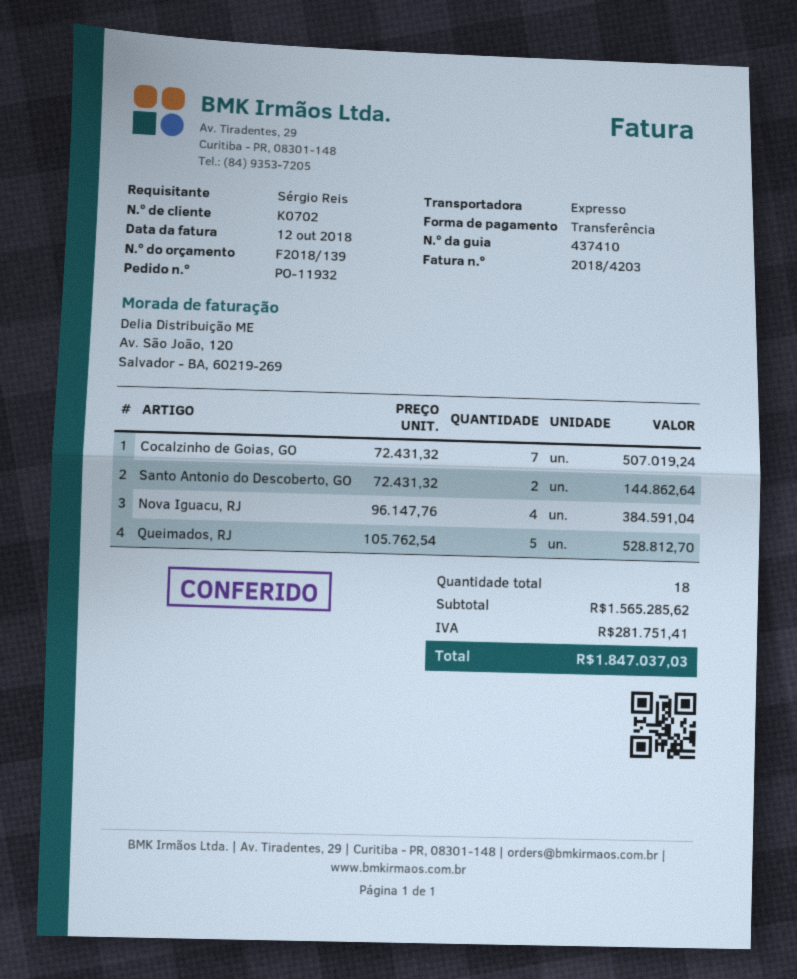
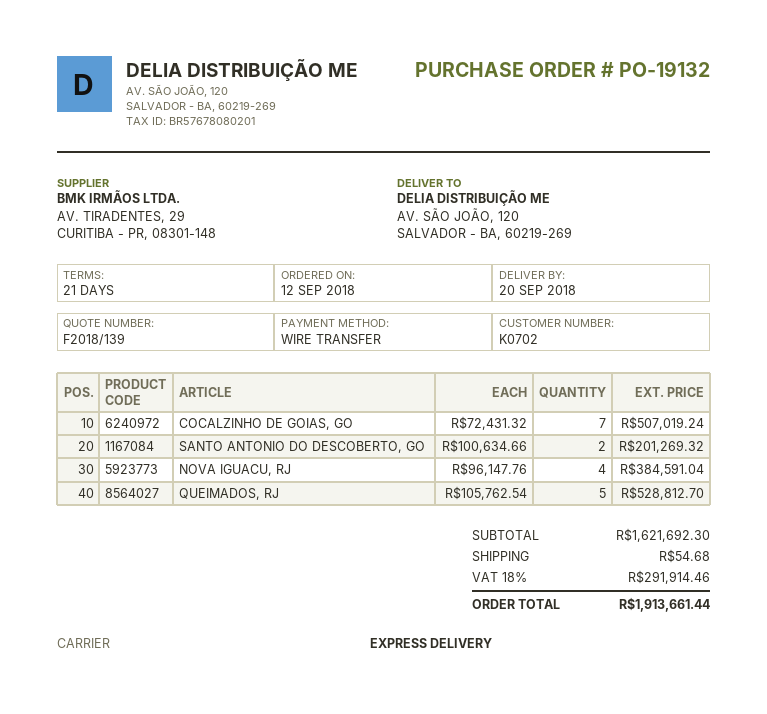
order number: PO-11932 -> PO-19132
Santo Antonio do Descoberto, GO: 2 x 72431.32 = 144862.64 -> 2 x 100634.66 = 201269.32
subtotal: 1565285.62 -> 1621692.30
shipping: none -> 54.68
tax: 281751.41 -> 291914.46
total: 1847037.03 -> 1913661.44

